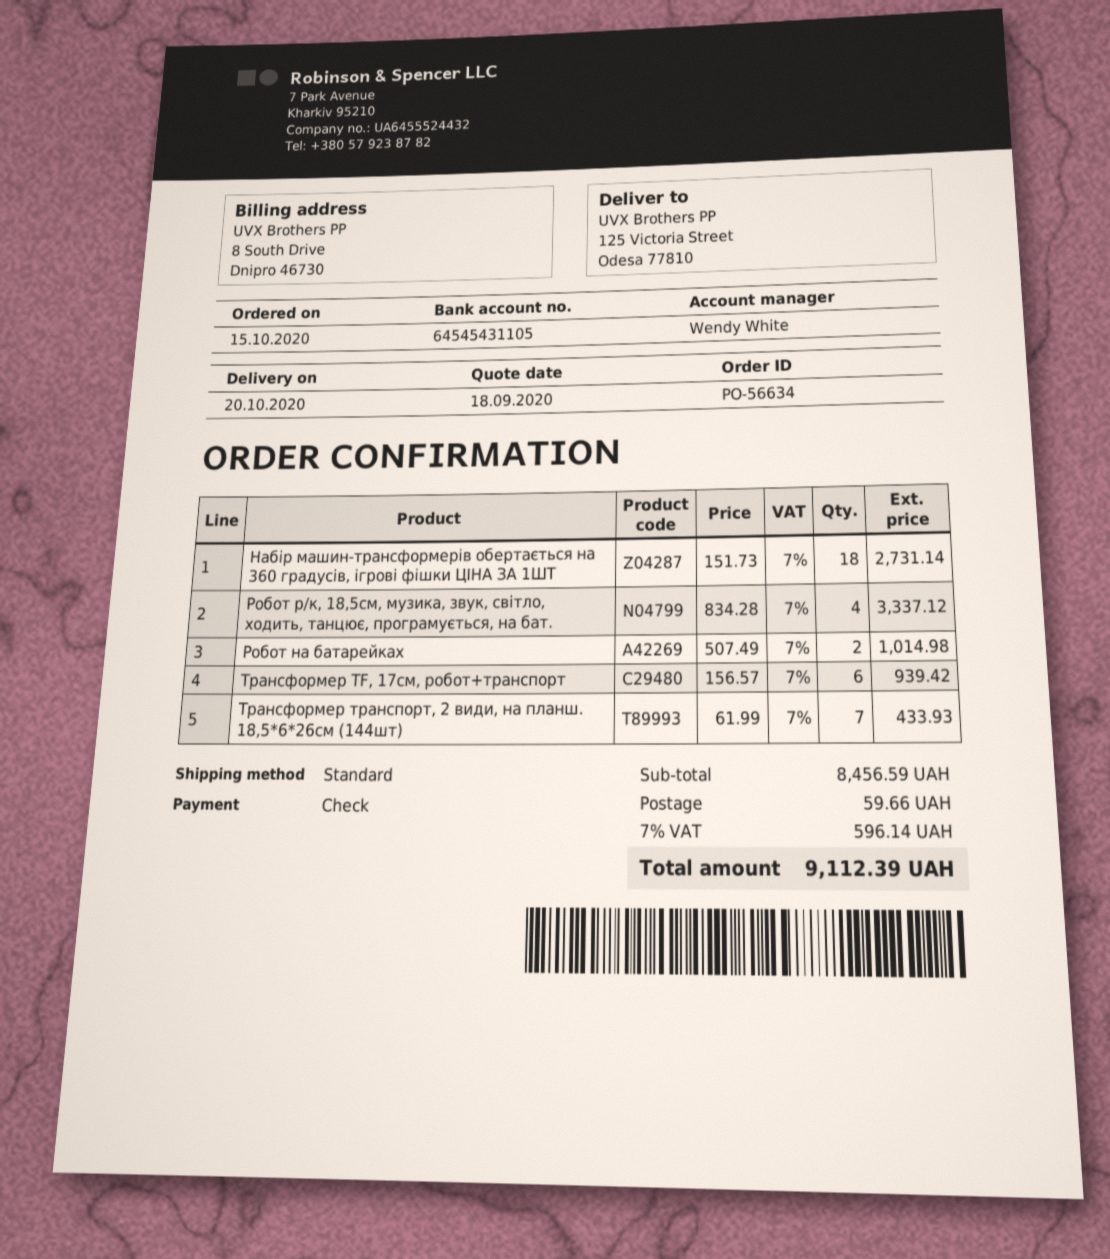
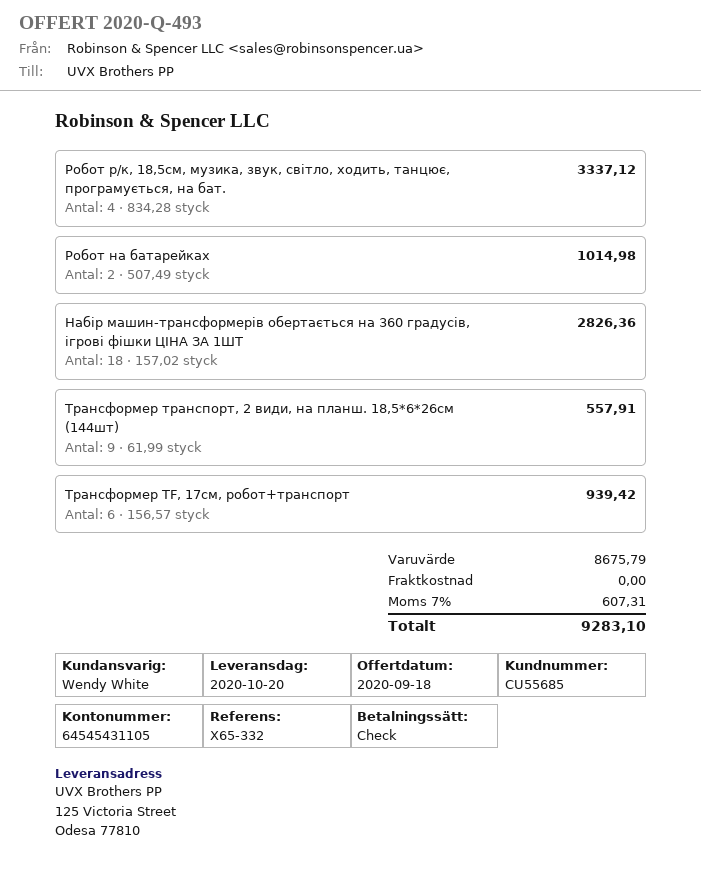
Набір машин-трансформерів обертається на 360 градусів, ігрові фішки ЦІНА ЗА 1ШТ: 18 x 151.73 = 2731.14 -> 18 x 157.02 = 2826.36
Трансформер транспорт, 2 види, на планш. 18,5*6*26см (144шт): 7 x 61.99 = 433.93 -> 9 x 61.99 = 557.91
subtotal: 8456.59 -> 8675.79
shipping: 59.66 -> 0.00
tax: 7% = 596.14 -> 7% = 607.31
total: 9112.39 -> 9283.10

